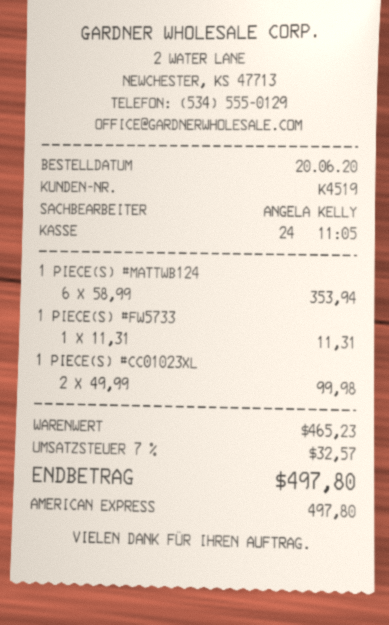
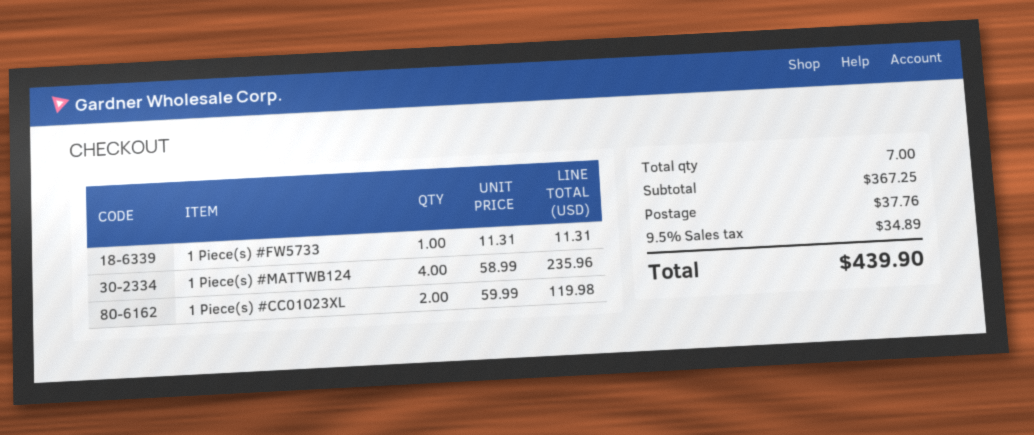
1 PIECE(S) #MATTWB124: 6 x 58.99 = 353.94 -> 4 x 58.99 = 235.96
1 PIECE(S) #CC01023XL: 2 x 49.99 = 99.98 -> 2 x 59.99 = 119.98
subtotal: 465.23 -> 367.25
shipping: none -> 37.76
tax: 7% = 32.57 -> 9.5% = 34.89
total: 497.80 -> 439.90

